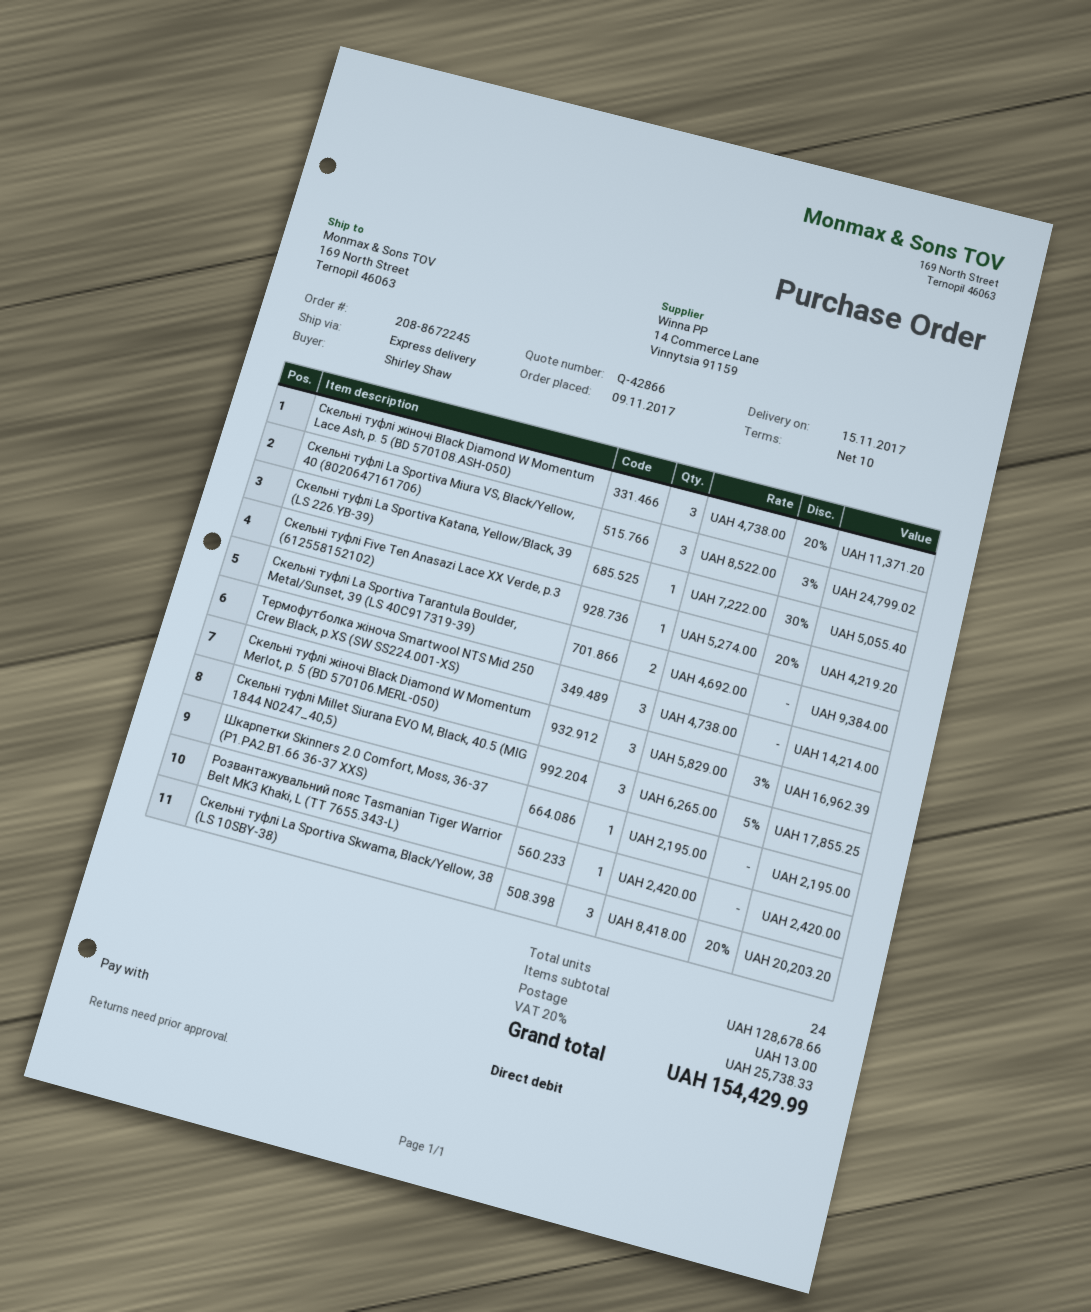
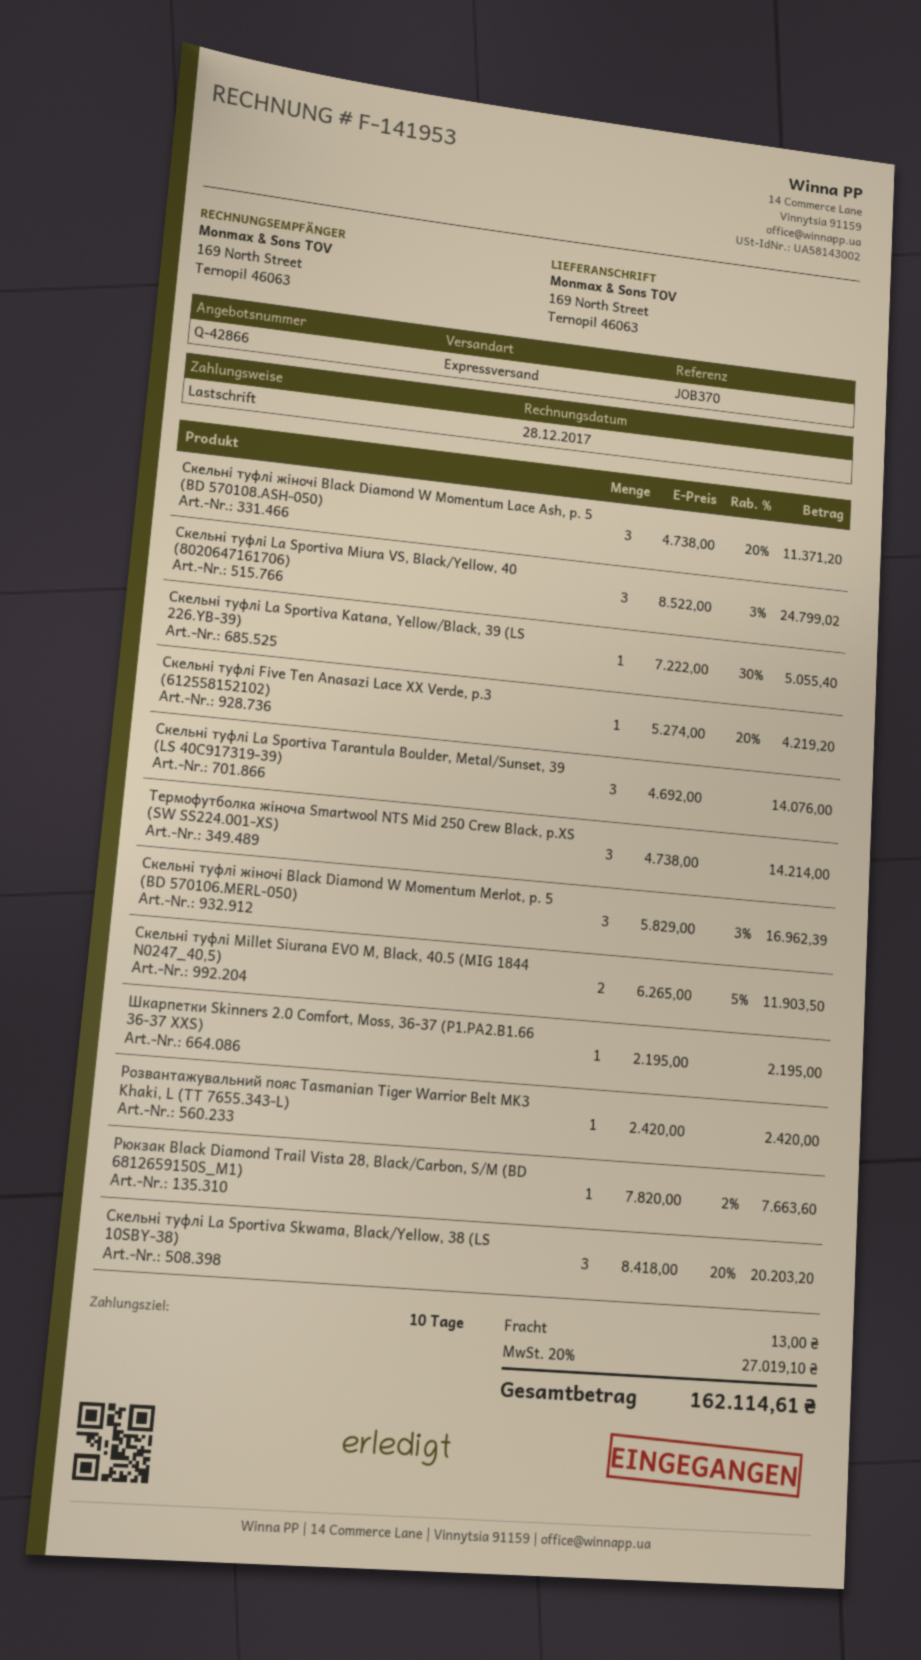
Скельні туфлі La Sportiva Tarantula Boulder, Metal/Sunset, 39 (LS 40C917319-39): 2 x 4692.00 = 9384.00 -> 3 x 4692.00 = 14076.00
Скельні туфлі Millet Siurana EVO M, Black, 40.5 (MIG 1844 N0247_40,5): 3 x 6265.00 - 5% = 17855.25 -> 2 x 6265.00 - 5% = 11903.50
Рюкзак Black Diamond Trail Vista 28, Black/Carbon, S/M (BD 6812659150S_M1): none -> 1 x 7820.00 - 2% = 7663.60
tax: 20% = 25738.33 -> 20% = 27019.10
total: 154429.99 -> 162114.61

